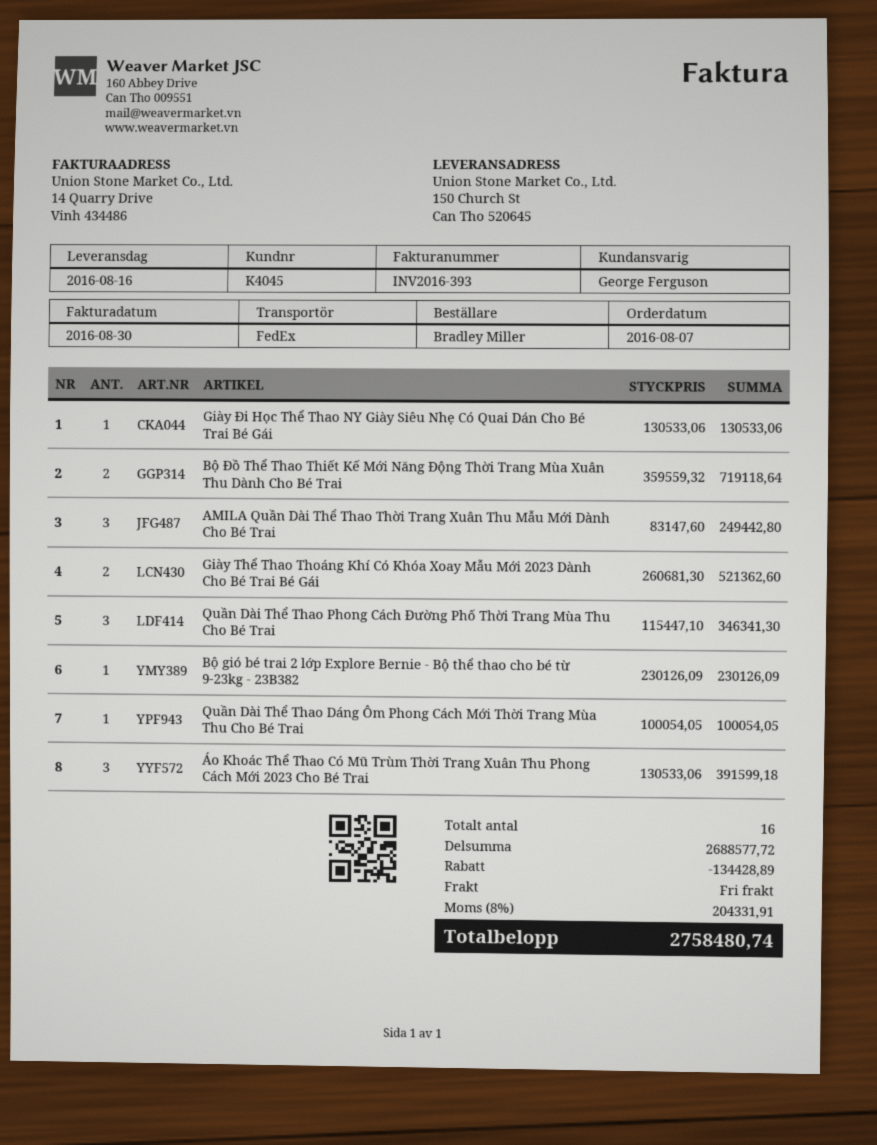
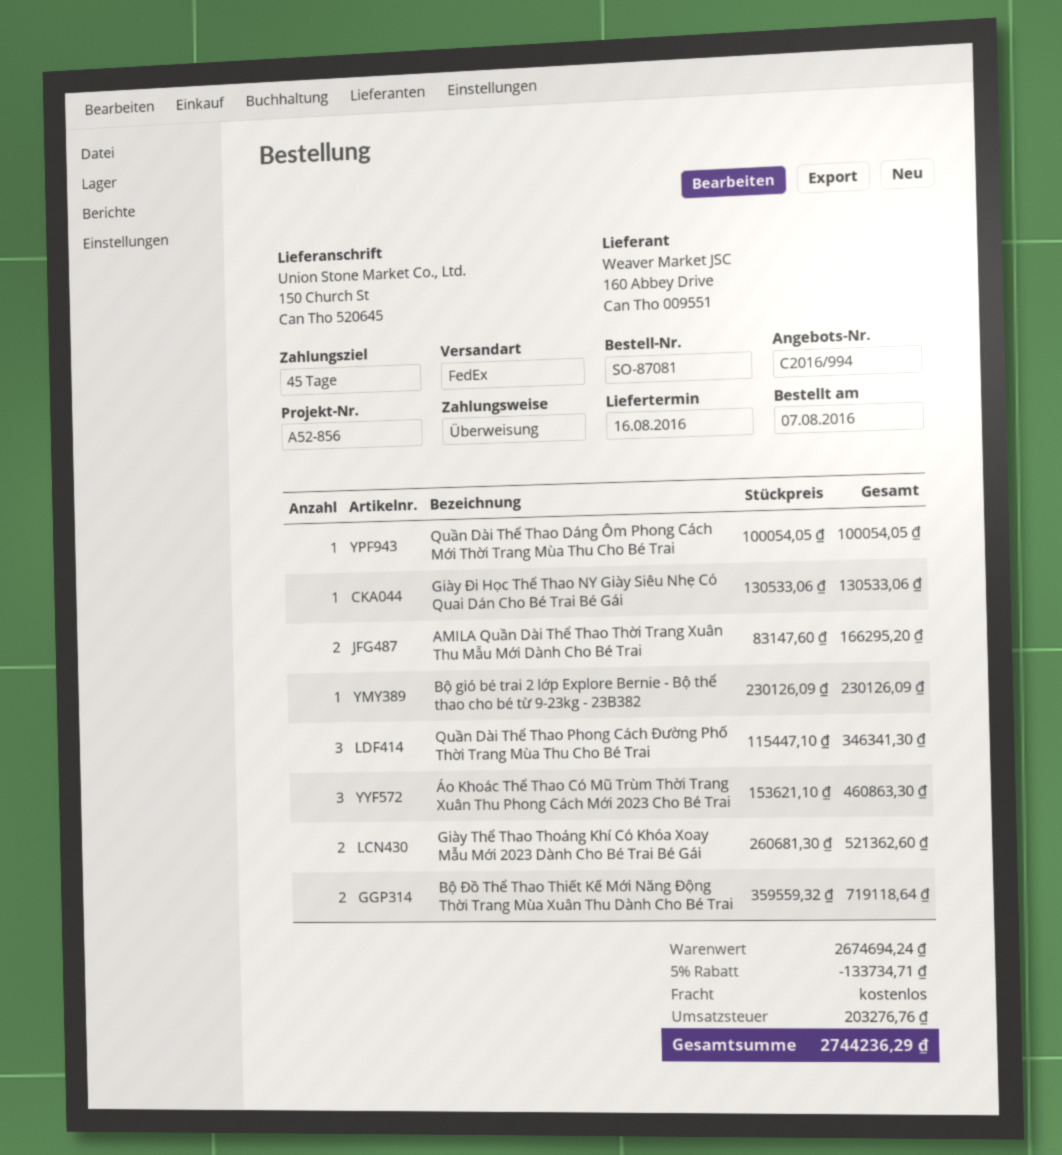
AMILA Quần Dài Thể Thao Thời Trang Xuân Thu Mẫu Mới Dành Cho Bé Trai: 3 x 83147.60 = 249442.80 -> 2 x 83147.60 = 166295.20
Áo Khoác Thể Thao Có Mũ Trùm Thời Trang Xuân Thu Phong Cách Mới 2023 Cho Bé Trai: 3 x 130533.06 = 391599.18 -> 3 x 153621.10 = 460863.30
subtotal: 2688577.72 -> 2674694.24
discount: 134428.89 -> 133734.71
tax: 204331.91 -> 203276.76
total: 2758480.74 -> 2744236.29

